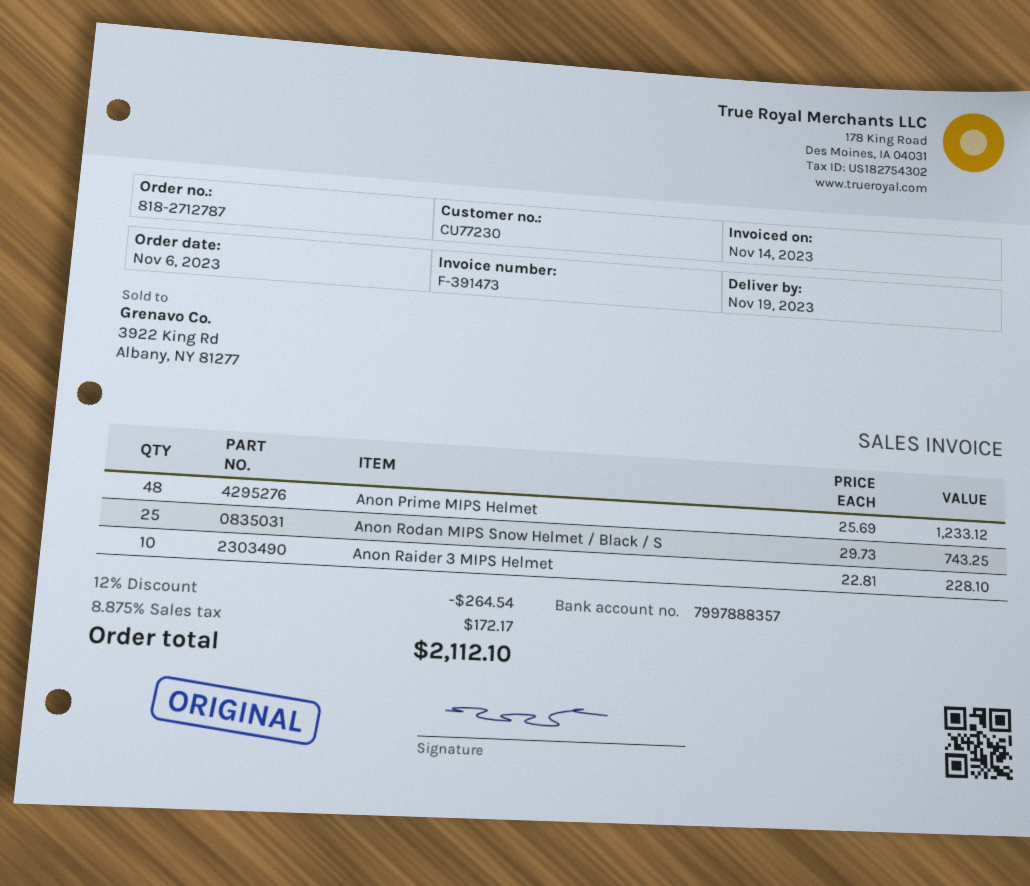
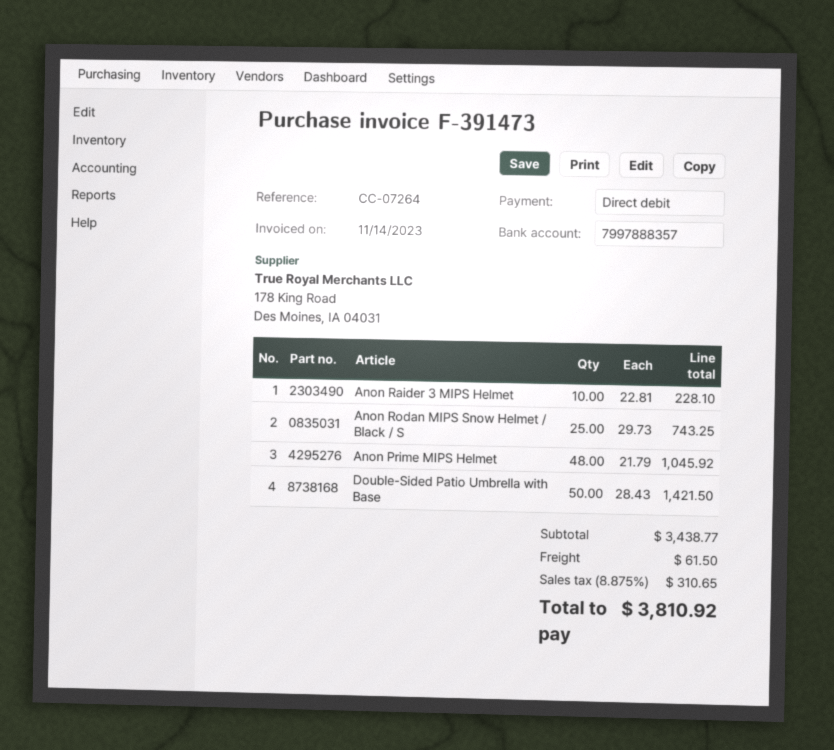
Anon Prime MIPS Helmet: 48 x 25.69 = 1233.12 -> 48 x 21.79 = 1045.92
Double‑Sided Patio Umbrella with Base: none -> 50 x 28.43 = 1421.50
discount: 12% = 264.54 -> none
shipping: none -> 61.50
tax: 8.875% = 172.17 -> 8.875% = 310.65
total: 2112.10 -> 3810.92

